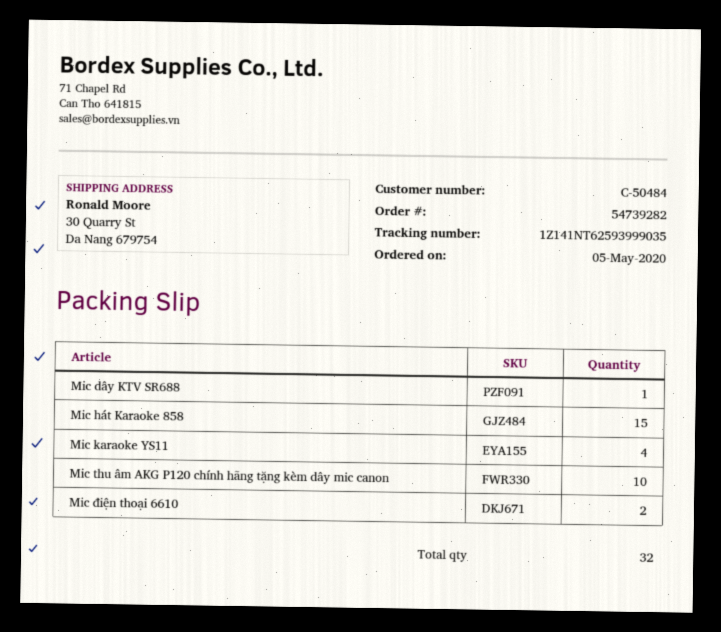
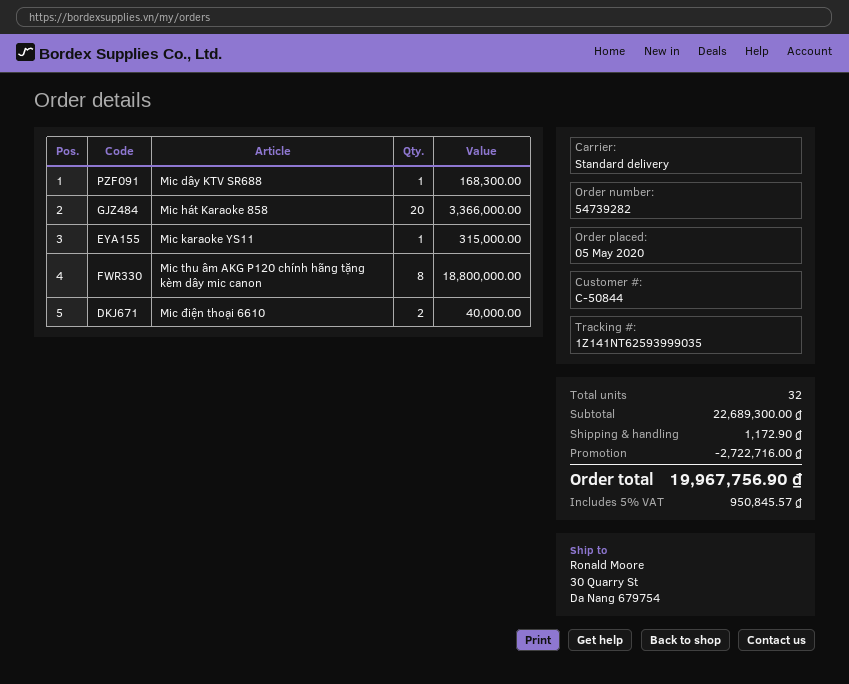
customer number: C-50484 -> C-50844
Mic hát Karaoke 858: 15 -> 20
Mic karaoke YS11: 4 -> 1
Mic thu âm AKG P120 chính hãng tặng kèm dây mic canon: 10 -> 8

